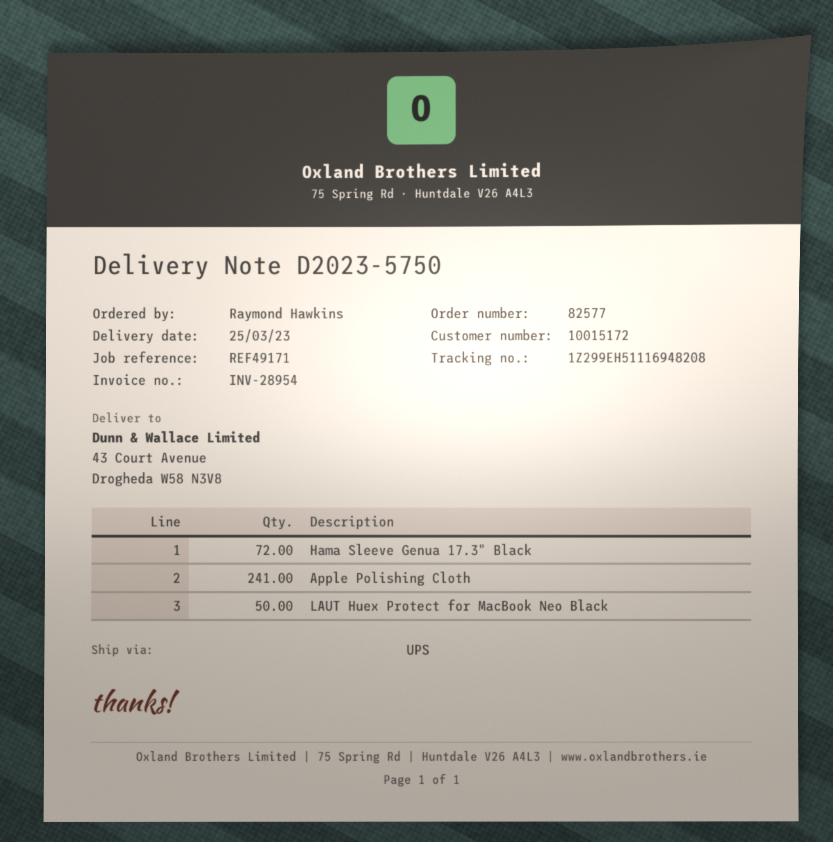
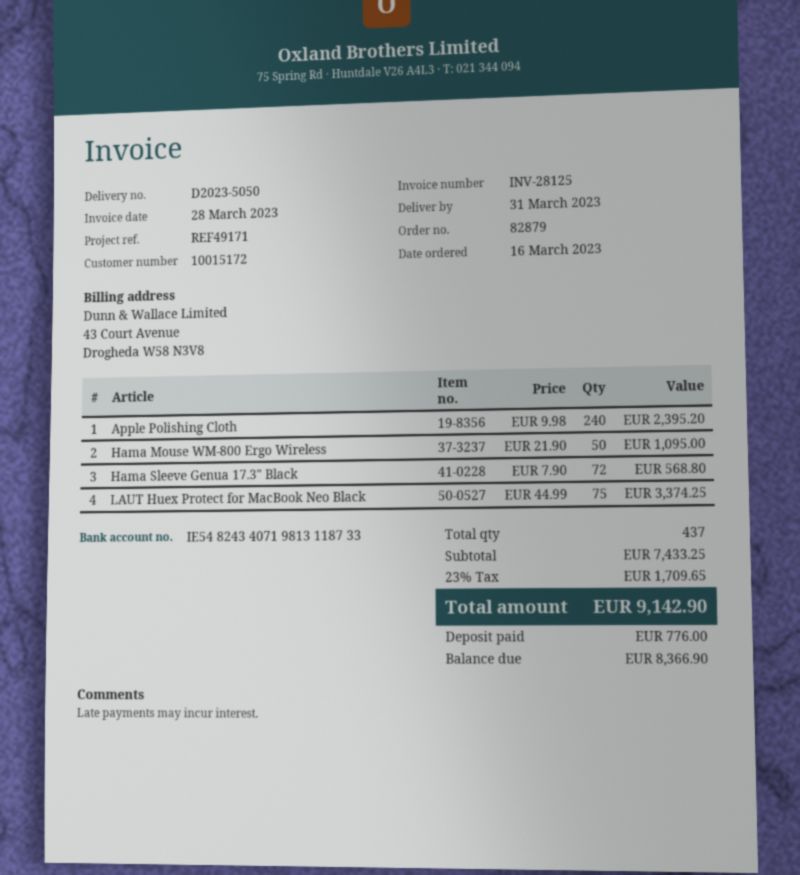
order number: 82577 -> 82879
delivery note number: D2023-5750 -> D2023-5050
delivery date: 2023-03-25 -> 2023-03-31
invoice number: INV-28954 -> INV-28125
Apple Polishing Cloth: 241 -> 240
LAUT Huex Protect for MacBook Neo Black: 50 -> 75
Hama Mouse WM-800 Ergo Wireless: none -> 50

